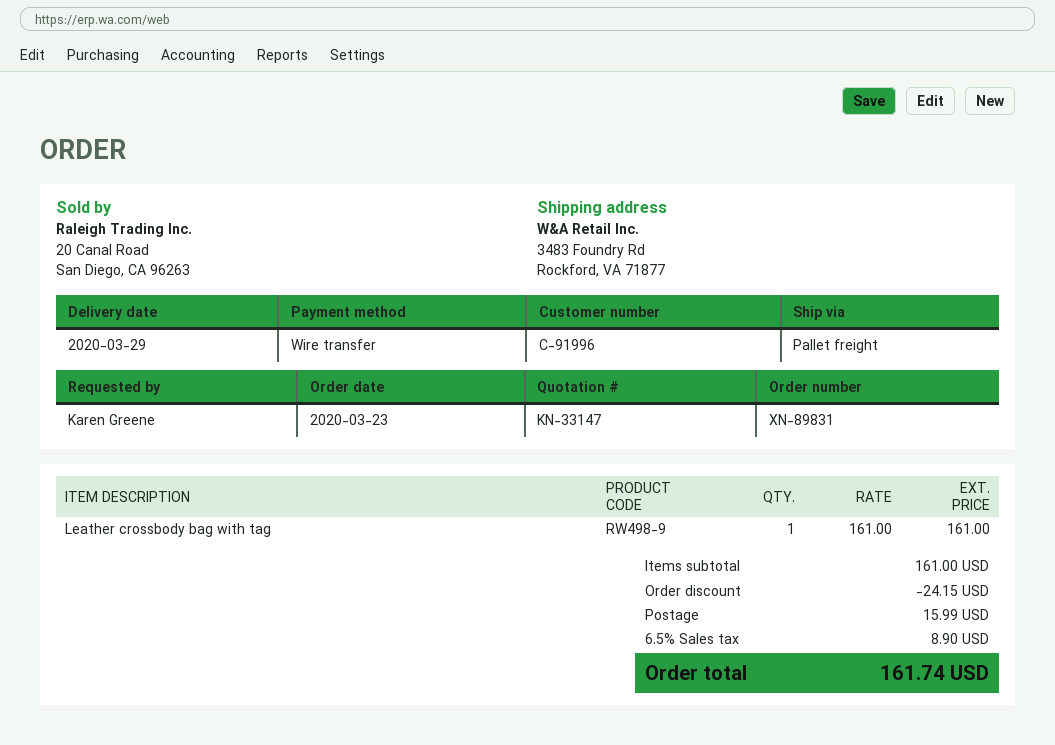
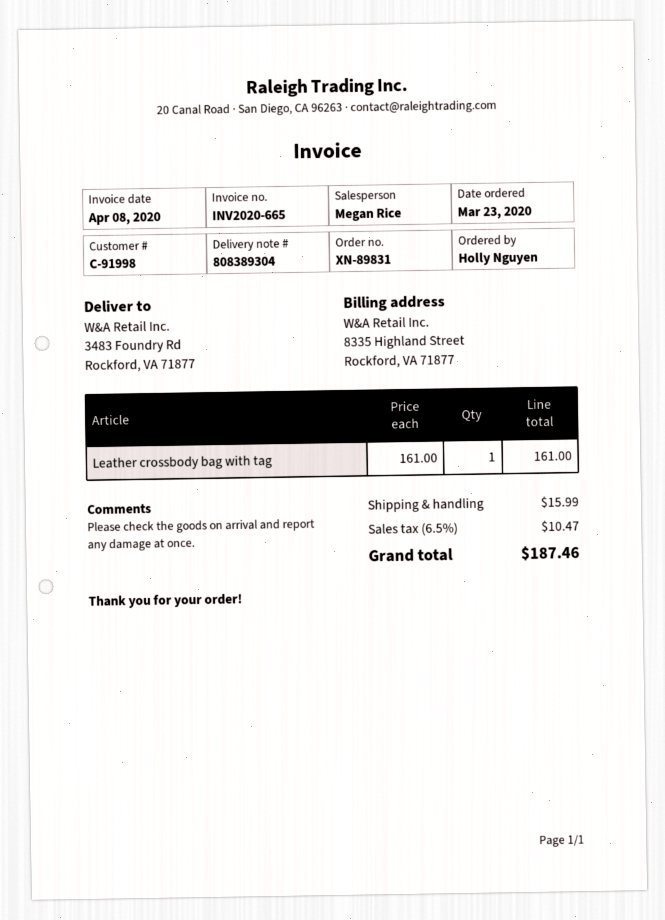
customer number: C-91996 -> C-91998
ordered by: Karen Greene -> Holly Nguyen
discount: 24.15 -> none
tax: 6.5% = 8.90 -> 6.5% = 10.47
total: 161.74 -> 187.46

